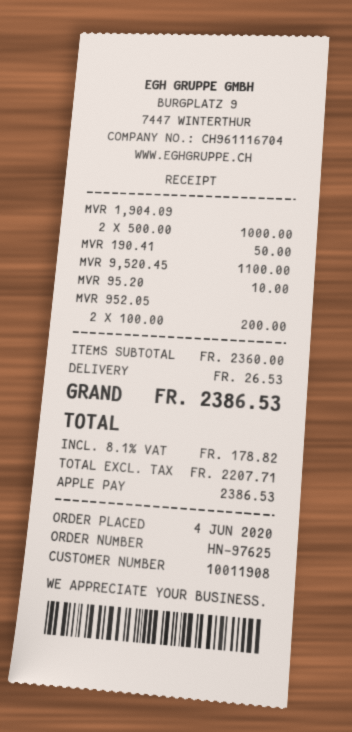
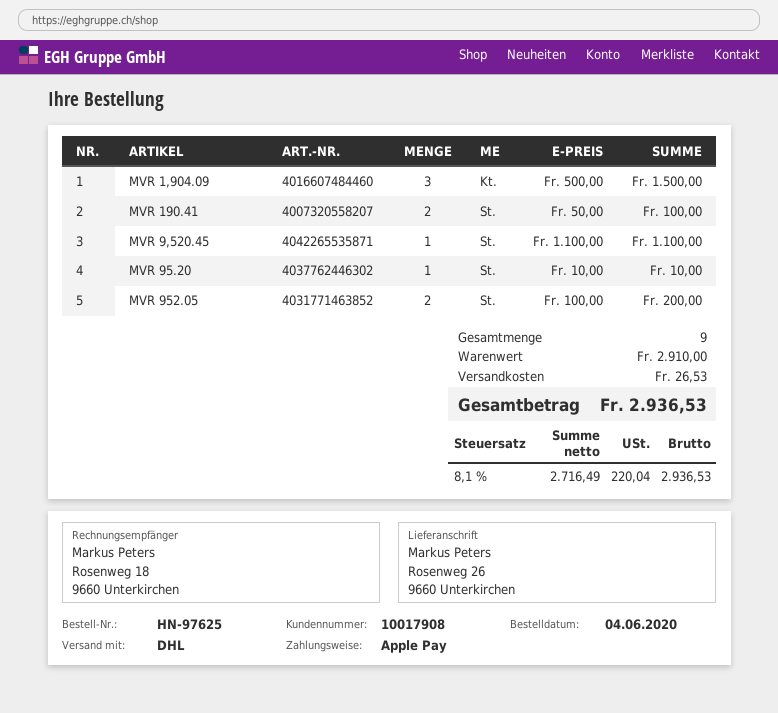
customer number: 10011908 -> 10017908
MVR 1,904.09: 2 x 500.00 = 1000.00 -> 3 x 500.00 = 1500.00
MVR 190.41: 1 x 50.00 = 50.00 -> 2 x 50.00 = 100.00
subtotal: 2360.00 -> 2910.00
net: 2207.71 -> 2716.49
tax: 8.1% = 178.82 -> 8.1% = 220.04
total: 2386.53 -> 2936.53

